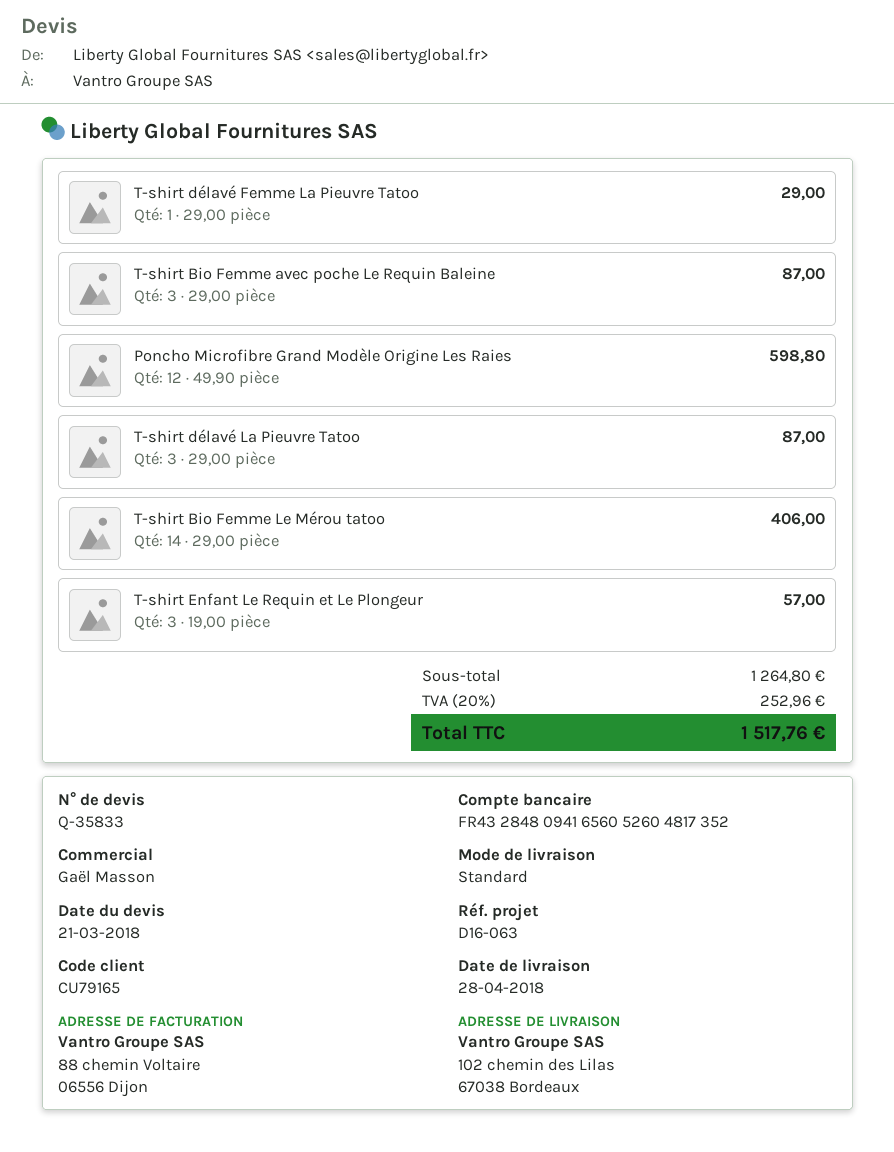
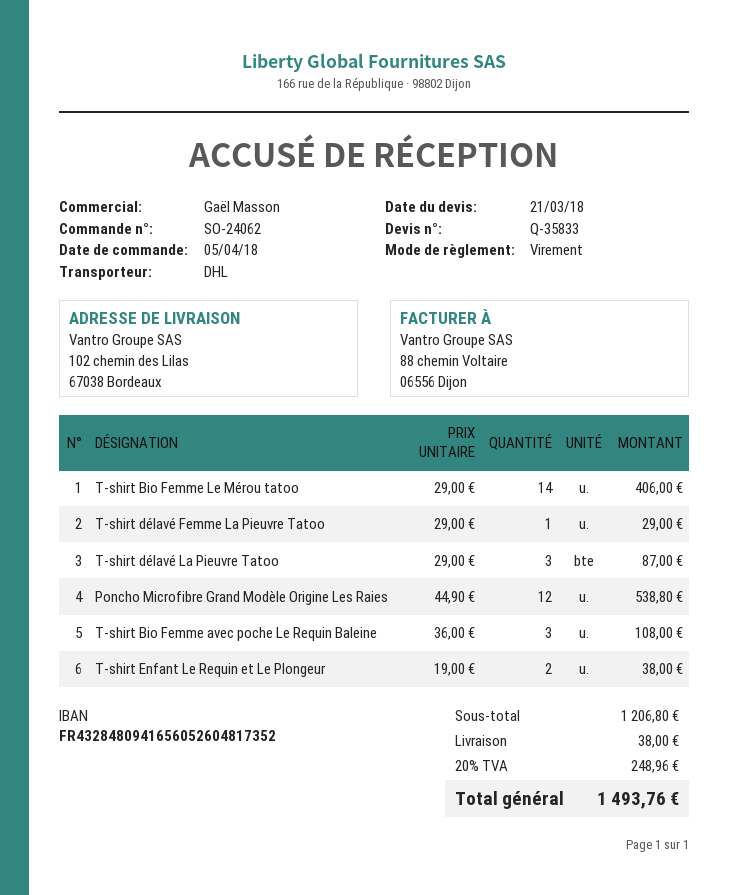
shipping method: standard -> DHL
T-shirt Bio Femme avec poche Le Requin Baleine: 3 x 29.00 = 87.00 -> 3 x 36.00 = 108.00
Poncho Microfibre Grand Modèle Origine Les Raies: 12 x 49.90 = 598.80 -> 12 x 44.90 = 538.80
T-shirt Enfant Le Requin et Le Plongeur: 3 x 19.00 = 57.00 -> 2 x 19.00 = 38.00
subtotal: 1264.80 -> 1206.80
shipping: none -> 38.00
tax: 20% = 252.96 -> 20% = 248.96
total: 1517.76 -> 1493.76

